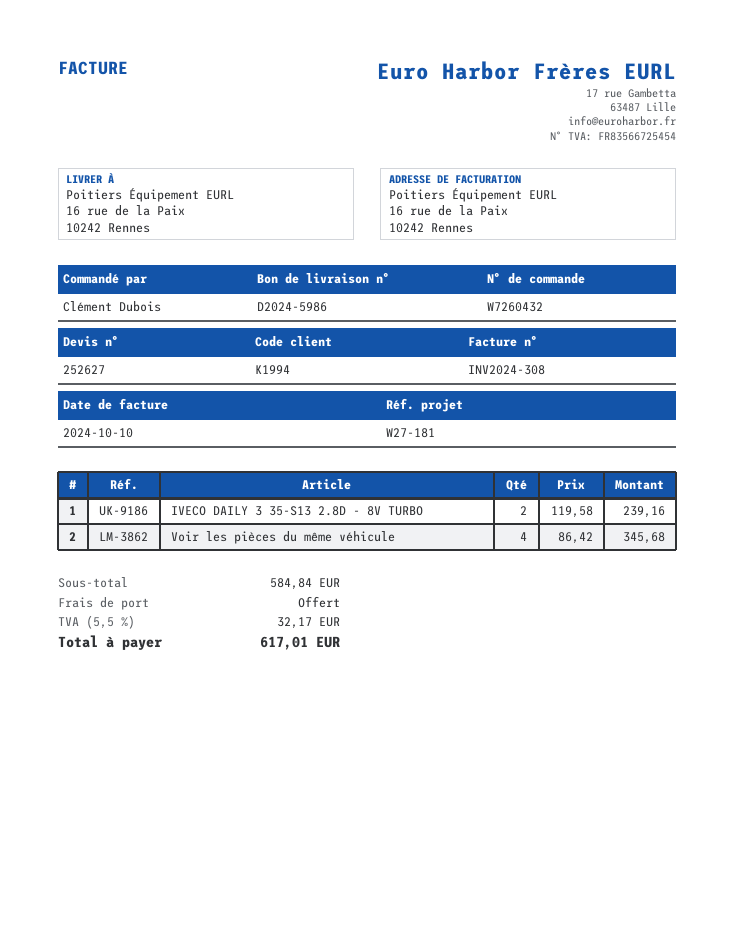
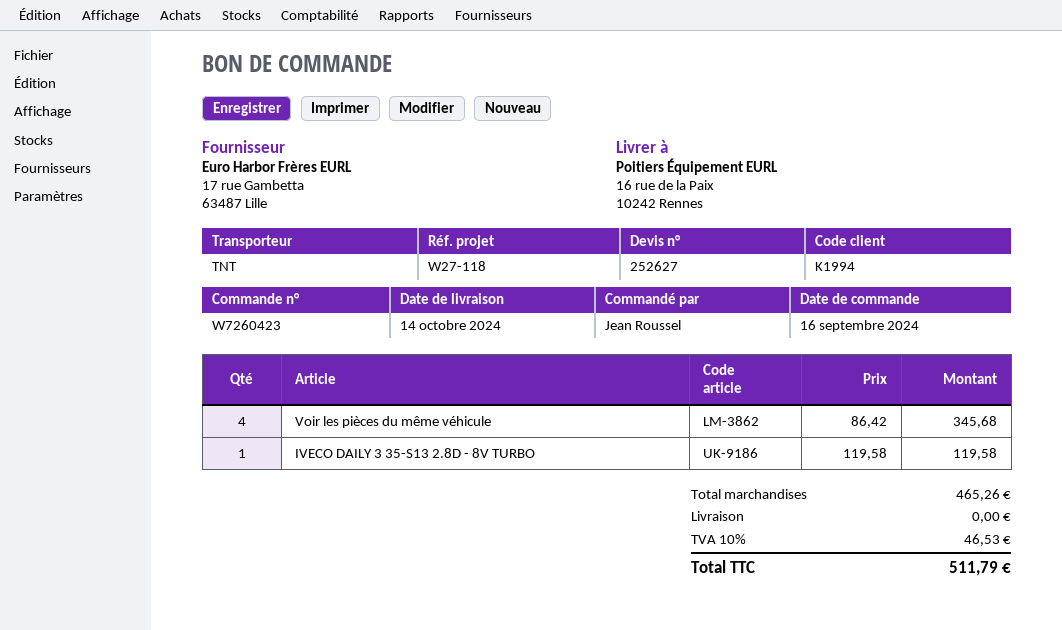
order number: W7260432 -> W7260423
reference: W27-181 -> W27-118
ordered by: Clément Dubois -> Jean Roussel
IVECO DAILY 3 35-S13 2.8D - 8V TURBO: 2 x 119.58 = 239.16 -> 1 x 119.58 = 119.58
subtotal: 584.84 -> 465.26
tax: 5.5% = 32.17 -> 10% = 46.53
total: 617.01 -> 511.79

